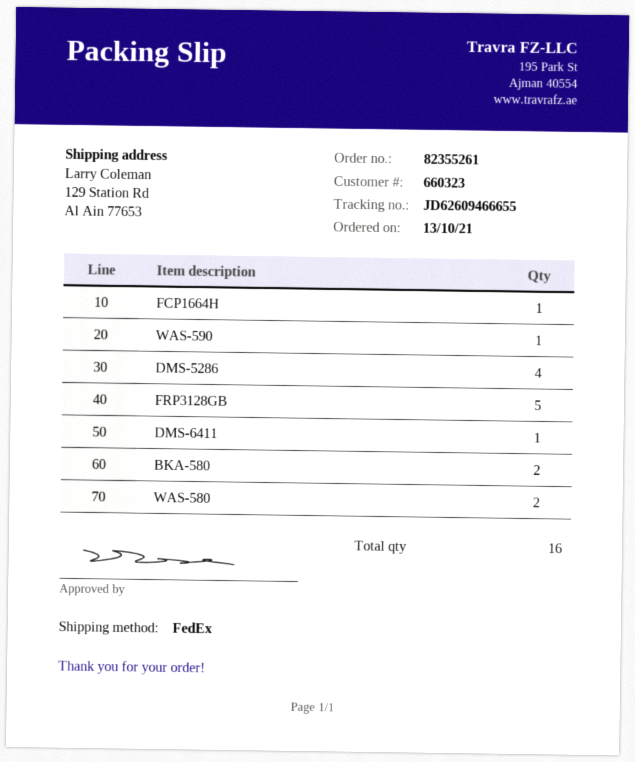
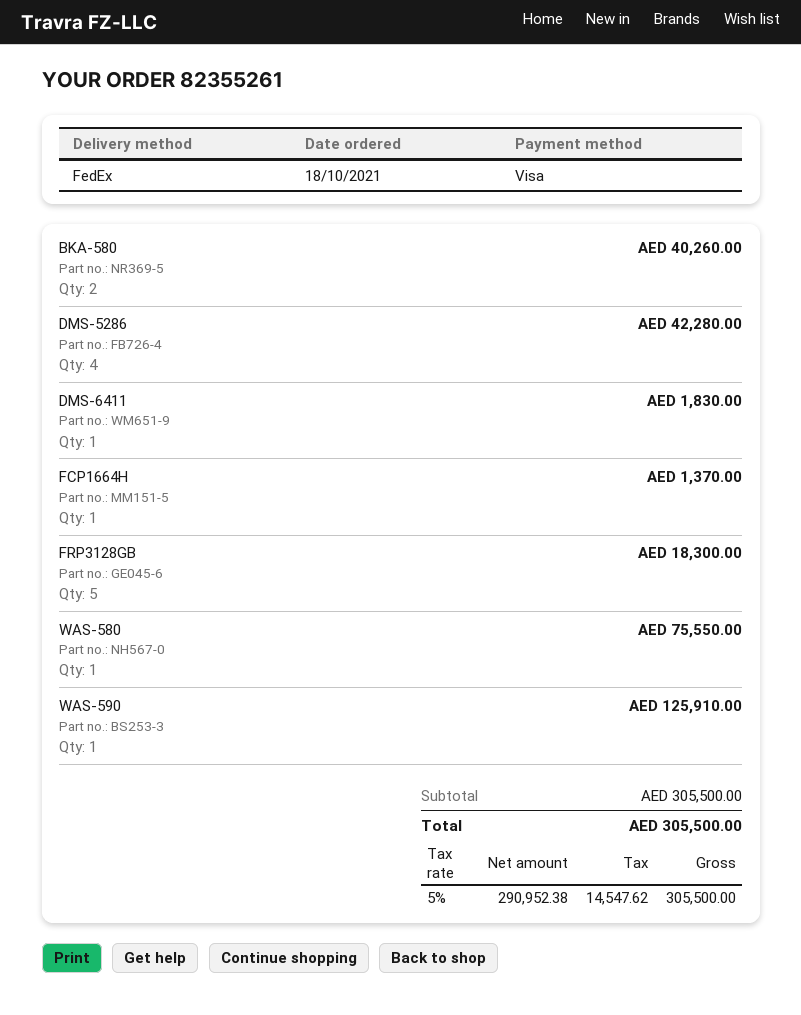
order date: 2021-10-13 -> 2021-10-18
WAS-580: 2 -> 1

